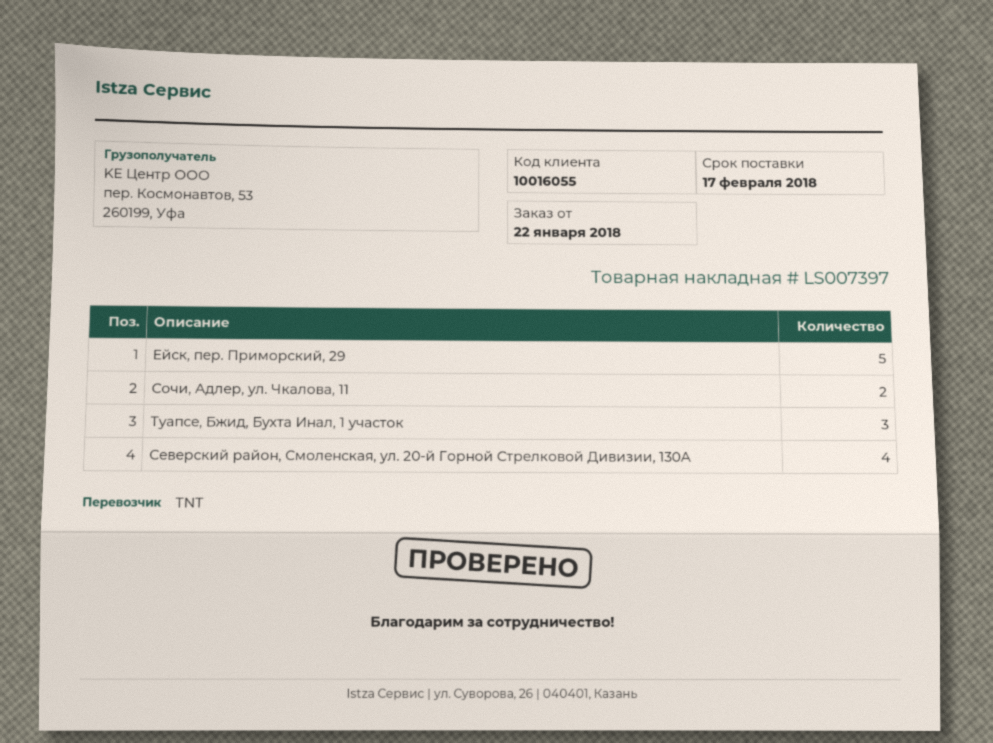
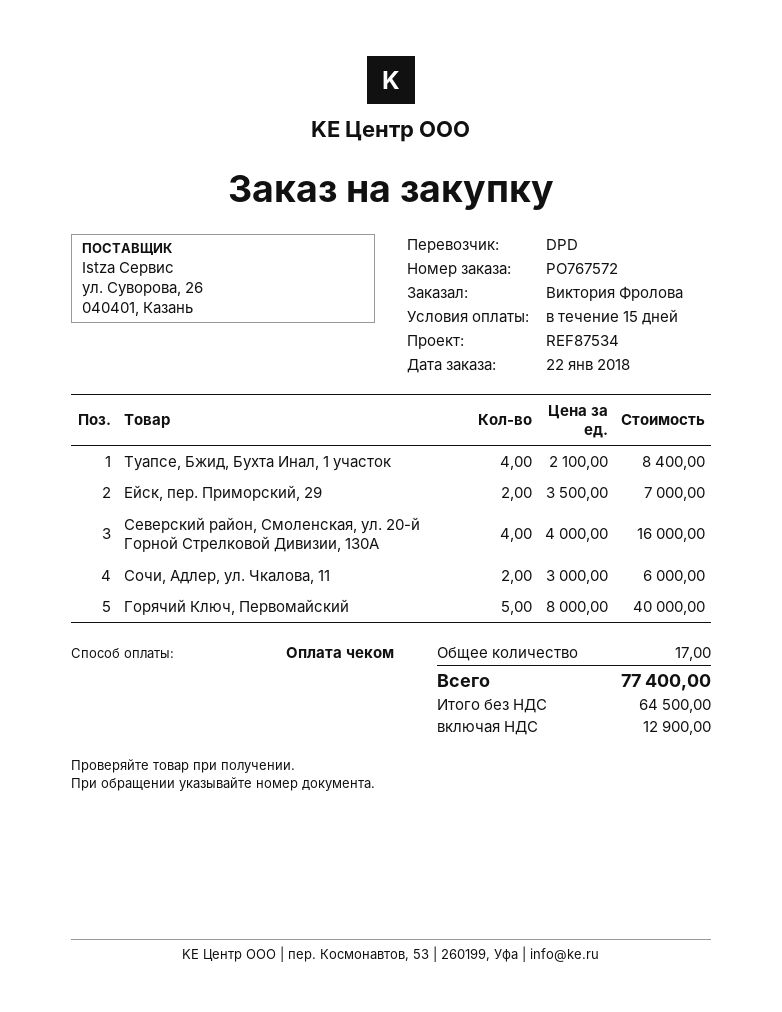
shipping method: TNT -> DPD
Ейск, пер. Приморский, 29: 5 -> 2
Туапсе, Бжид, Бухта Инал, 1 участок: 3 -> 4
Горячий Ключ, Первомайский: none -> 5

